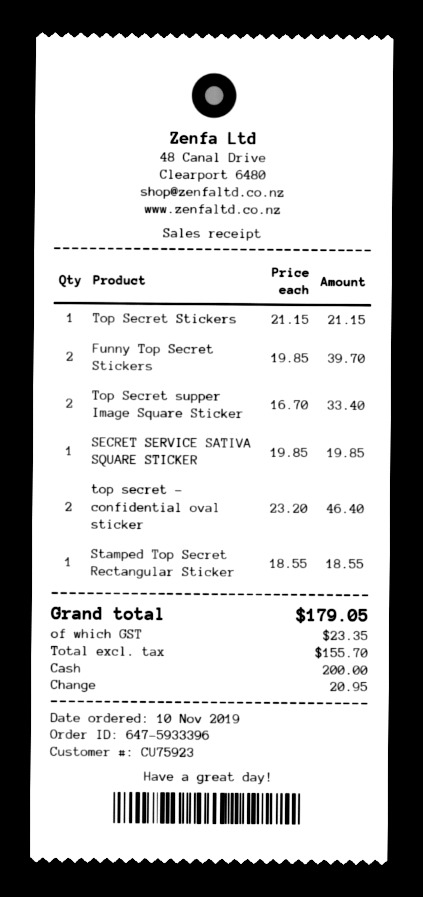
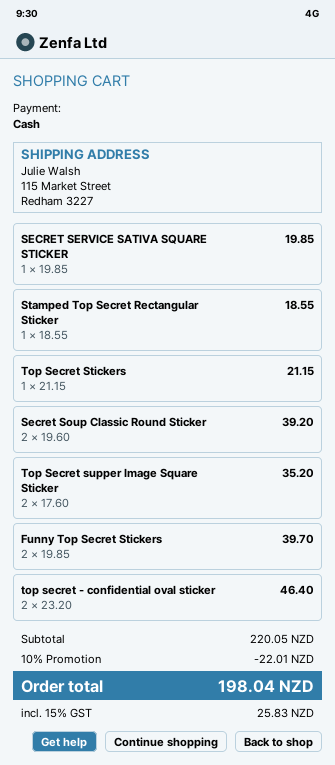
Top Secret supper Image Square Sticker: 2 x 16.70 = 33.40 -> 2 x 17.60 = 35.20
Secret Soup Classic Round Sticker: none -> 2 x 19.60 = 39.20
discount: none -> 10% = 22.01
tax: 23.35 -> 25.83
total: 179.05 -> 198.04

